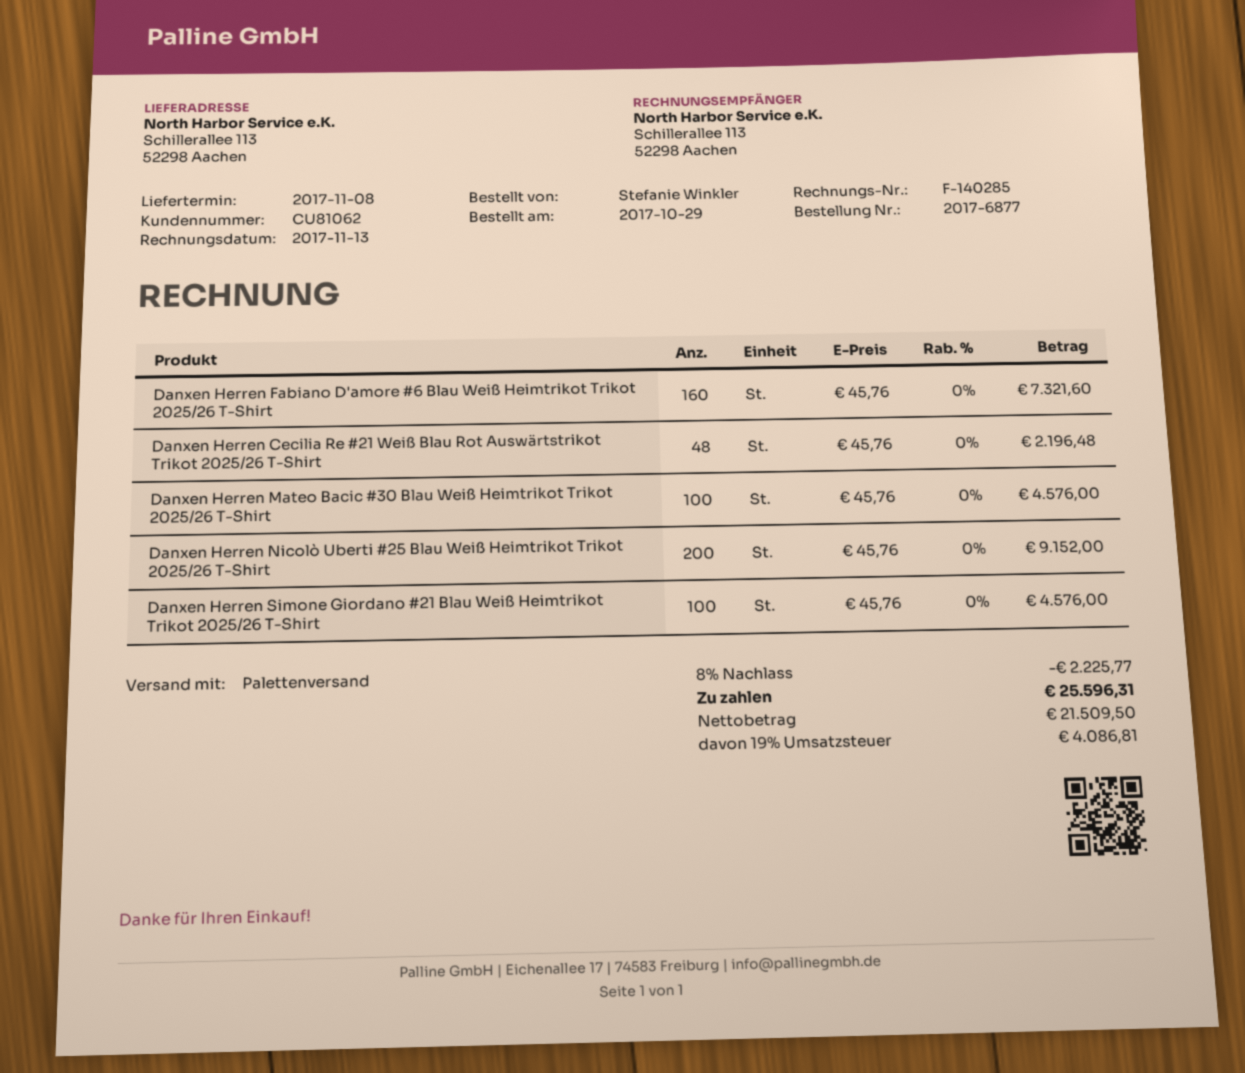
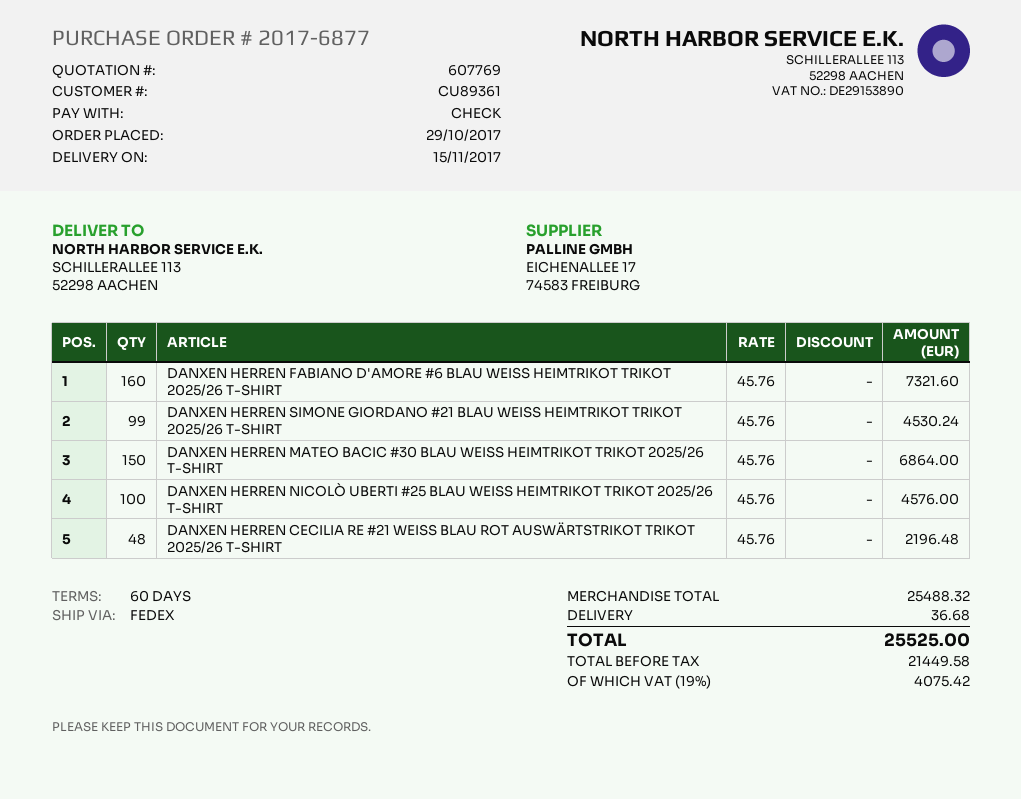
delivery date: 2017-11-08 -> 2017-11-15
customer number: CU81062 -> CU89361
shipping method: pallet freight -> FedEx
Danxen Herren Mateo Bacic #30 Blau Weiß Heimtrikot Trikot 2025/26 T-Shirt: 100 x 45.76 = 4576.00 -> 150 x 45.76 = 6864.00
Danxen Herren Nicolò Uberti #25 Blau Weiß Heimtrikot Trikot 2025/26 T-Shirt: 200 x 45.76 = 9152.00 -> 100 x 45.76 = 4576.00
Danxen Herren Simone Giordano #21 Blau Weiß Heimtrikot Trikot 2025/26 T-Shirt: 100 x 45.76 = 4576.00 -> 99 x 45.76 = 4530.24
discount: 8% = 2225.77 -> none
shipping: none -> 36.68
net: 21509.50 -> 21449.58
tax: 19% = 4086.81 -> 19% = 4075.42
total: 25596.31 -> 25525.00

